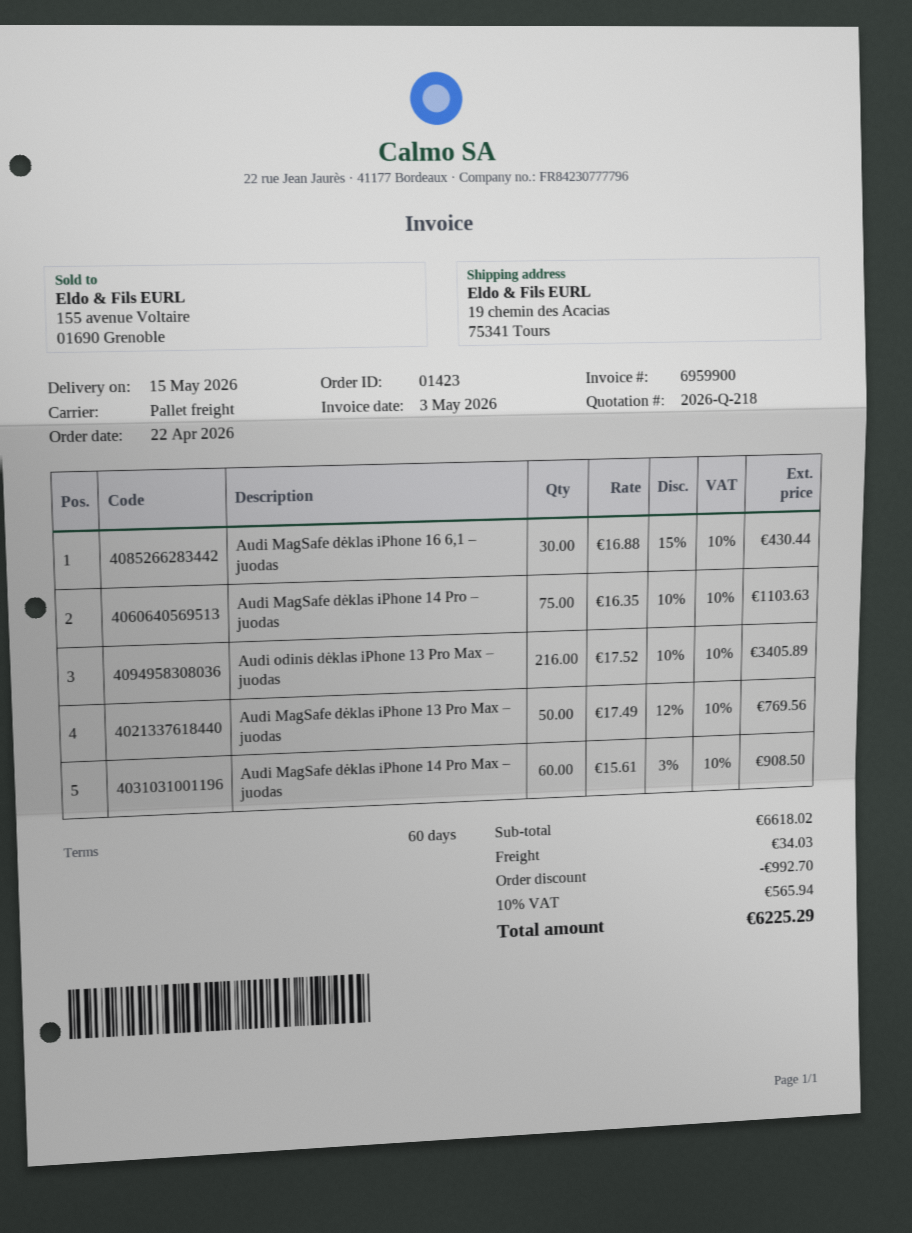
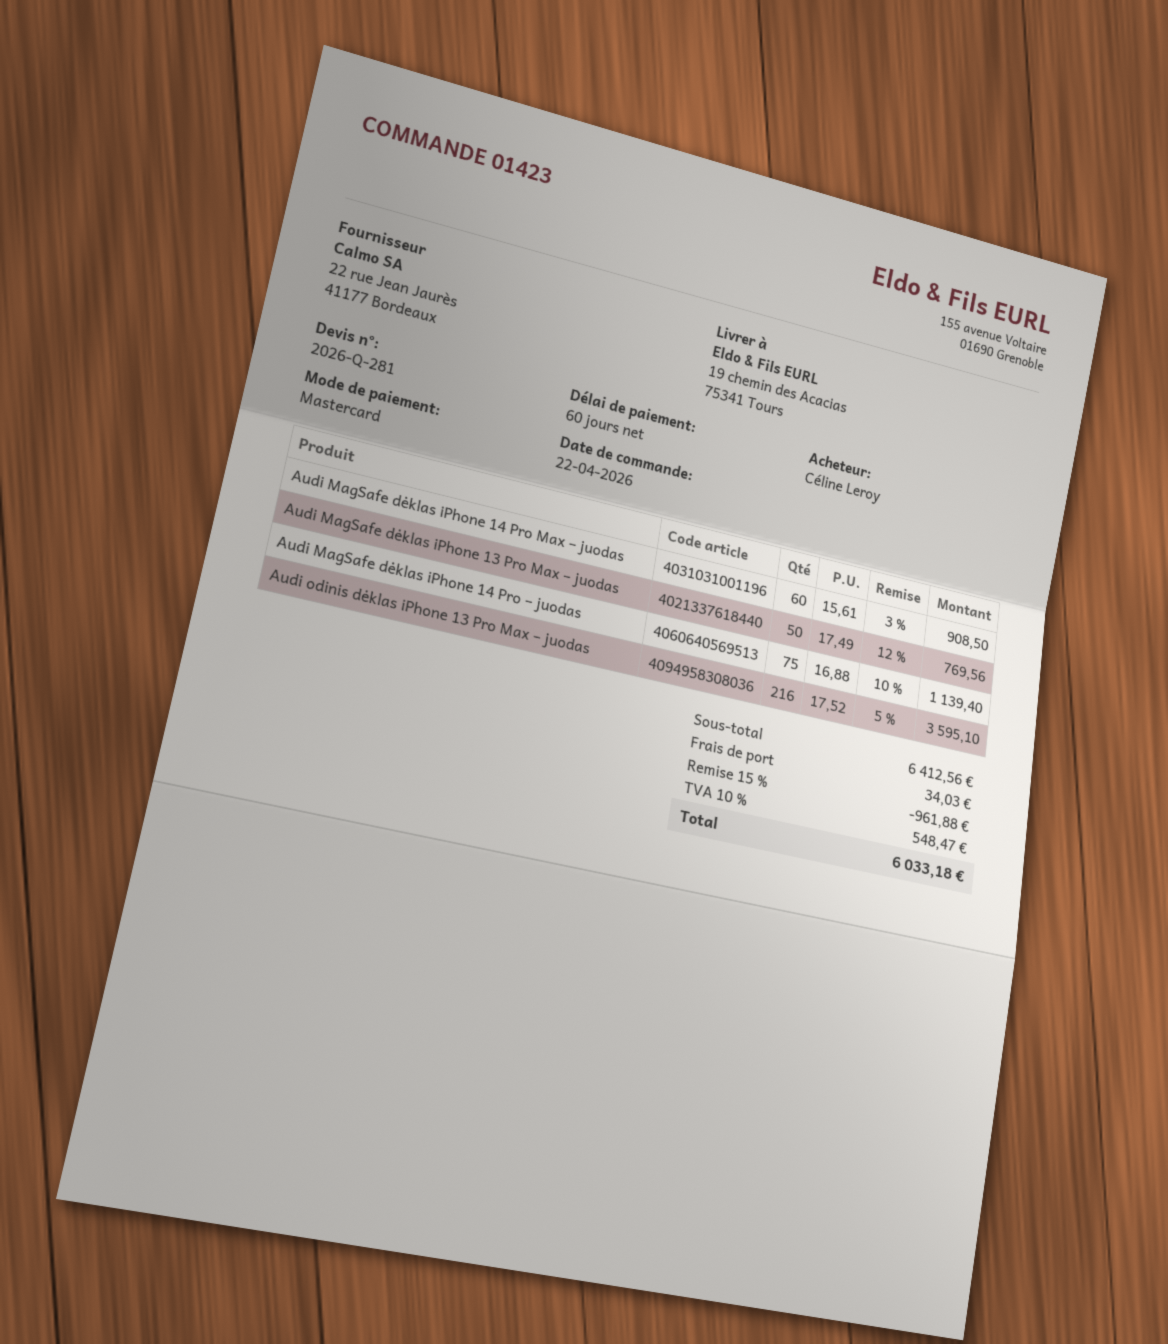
quote number: 2026-Q-218 -> 2026-Q-281
Audi MagSafe dėklas iPhone 16 6,1 – juodas: 30 x 16.88 - 15% = 430.44 -> none
Audi MagSafe dėklas iPhone 14 Pro – juodas: 75 x 16.35 - 10% = 1103.63 -> 75 x 16.88 - 10% = 1139.40
Audi odinis dėklas iPhone 13 Pro Max – juodas: 216 x 17.52 - 10% = 3405.89 -> 216 x 17.52 - 5% = 3595.10
subtotal: 6618.02 -> 6412.56
discount: 992.70 -> 961.88
tax: 10% = 565.94 -> 10% = 548.47
total: 6225.29 -> 6033.18

